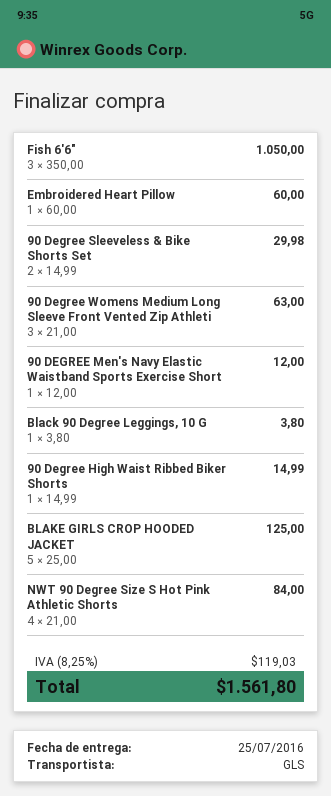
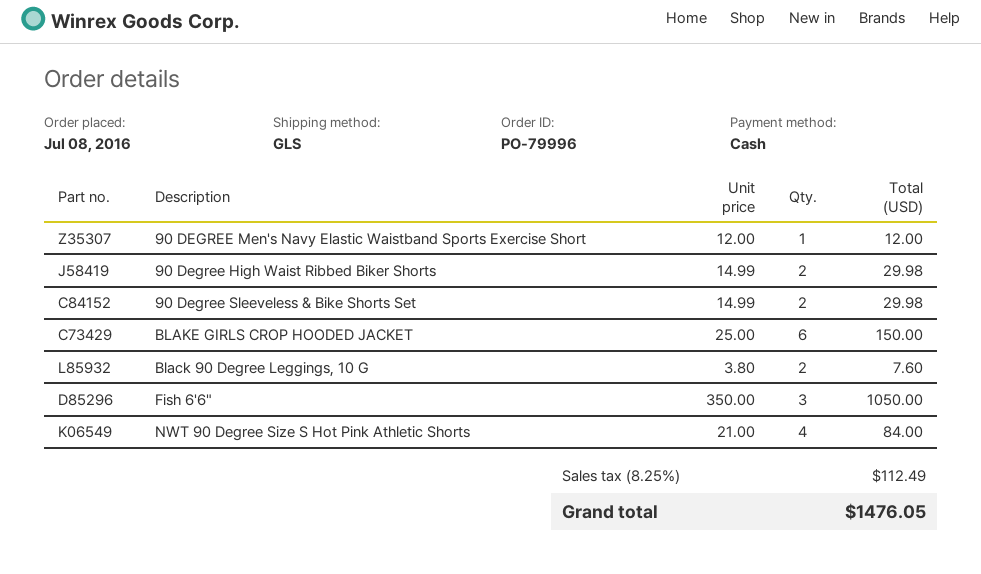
Embroidered Heart Pillow: 1 x 60.00 = 60.00 -> none
90 Degree Womens Medium Long Sleeve Front Vented Zip Athleti: 3 x 21.00 = 63.00 -> none
Black 90 Degree Leggings, 10 G: 1 x 3.80 = 3.80 -> 2 x 3.80 = 7.60
90 Degree High Waist Ribbed Biker Shorts: 1 x 14.99 = 14.99 -> 2 x 14.99 = 29.98
BLAKE GIRLS CROP HOODED JACKET: 5 x 25.00 = 125.00 -> 6 x 25.00 = 150.00
tax: 8.25% = 119.03 -> 8.25% = 112.49
total: 1561.80 -> 1476.05

